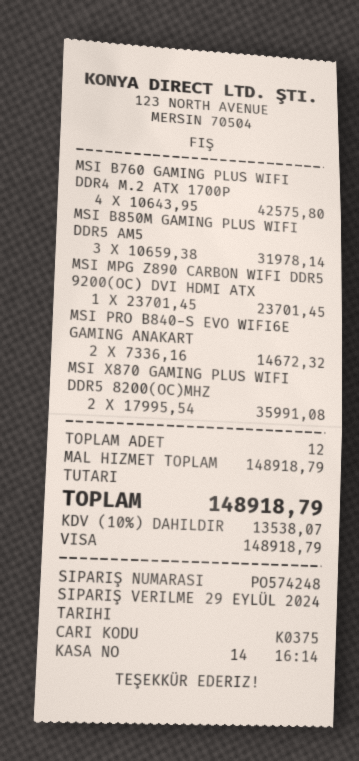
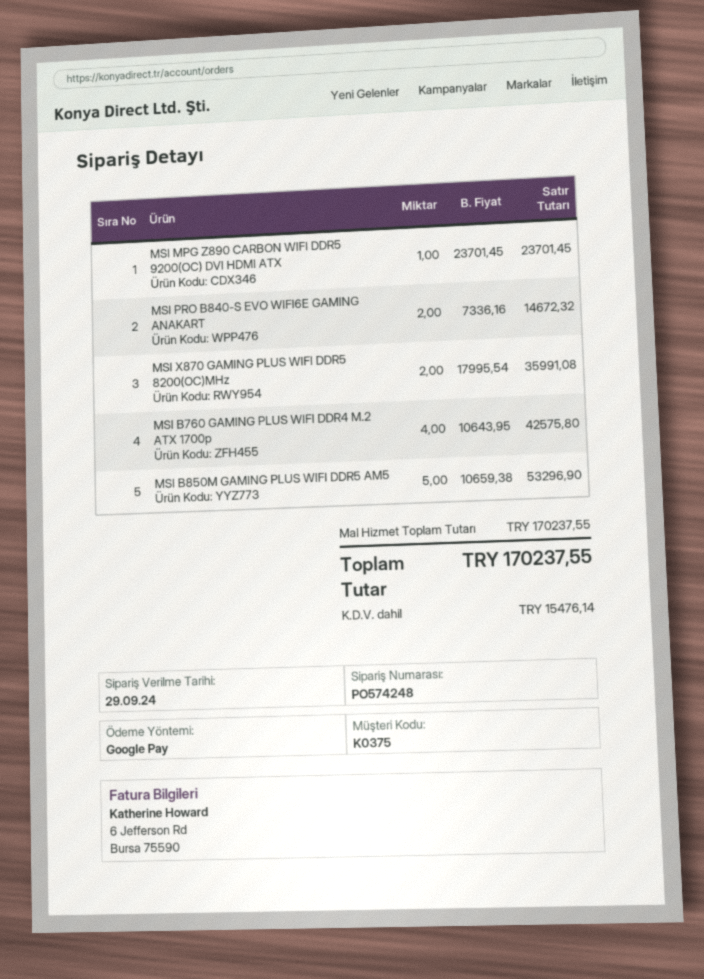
payment method: Visa -> Google Pay
MSI B850M GAMING PLUS WIFI DDR5 AM5: 3 x 10659.38 = 31978.14 -> 5 x 10659.38 = 53296.90
subtotal: 148918.79 -> 170237.55
tax: 13538.07 -> 15476.14
total: 148918.79 -> 170237.55

